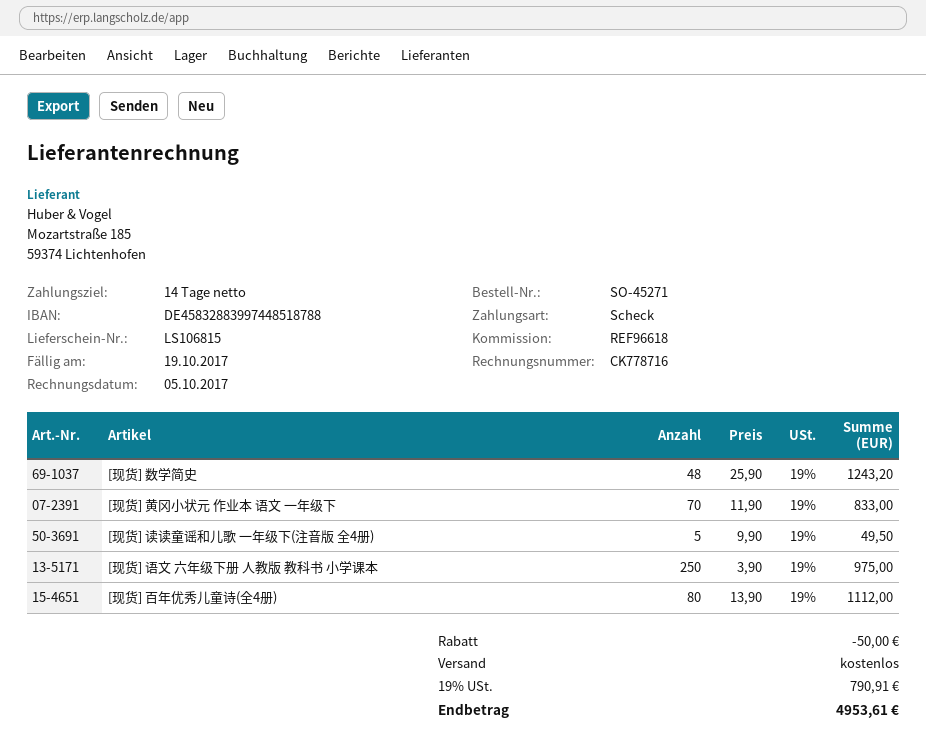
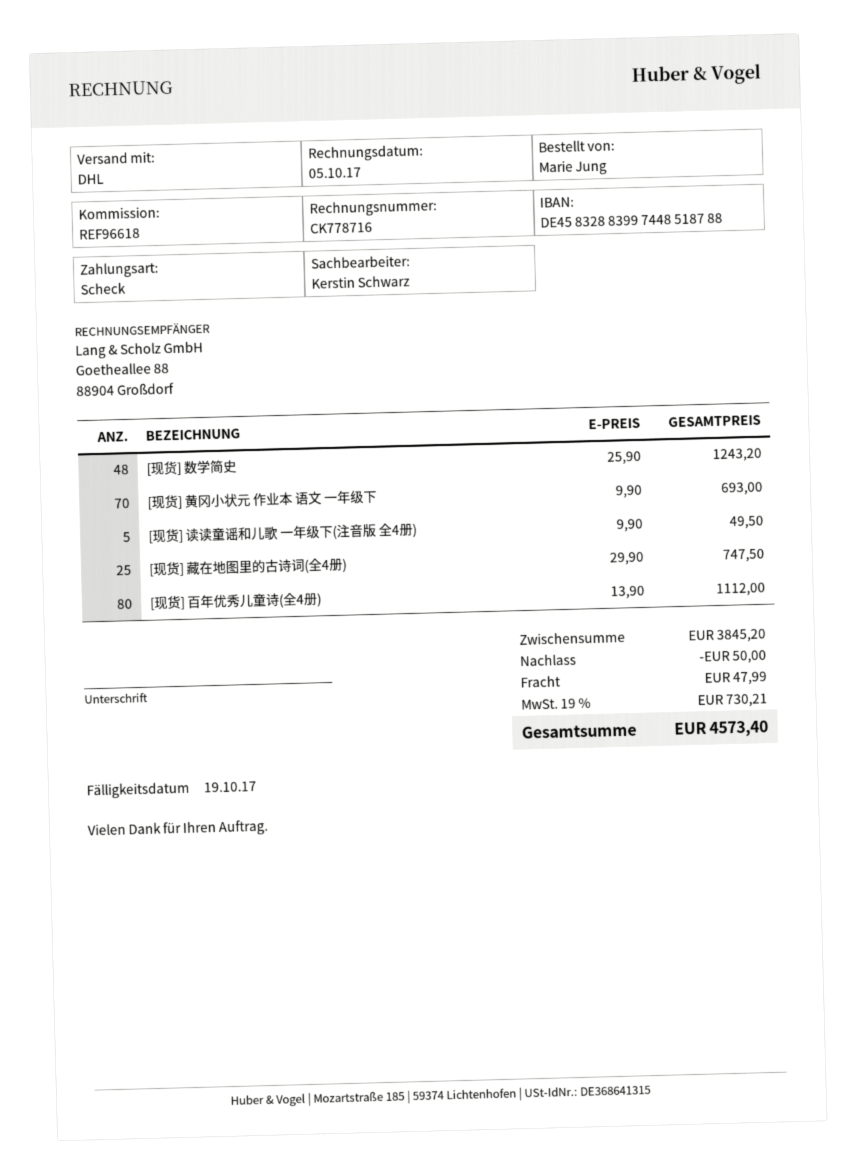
[现货] 黄冈小状元 作业本 语文 一年级下: 70 x 11.90 = 833.00 -> 70 x 9.90 = 693.00
[现货] 语文 六年级下册 人教版 教科书 小学课本: 250 x 3.90 = 975.00 -> none
[现货] 藏在地图里的古诗词(全4册): none -> 25 x 29.90 = 747.50
shipping: 0.00 -> 47.99
tax: 19% = 790.91 -> 19% = 730.21
total: 4953.61 -> 4573.40

